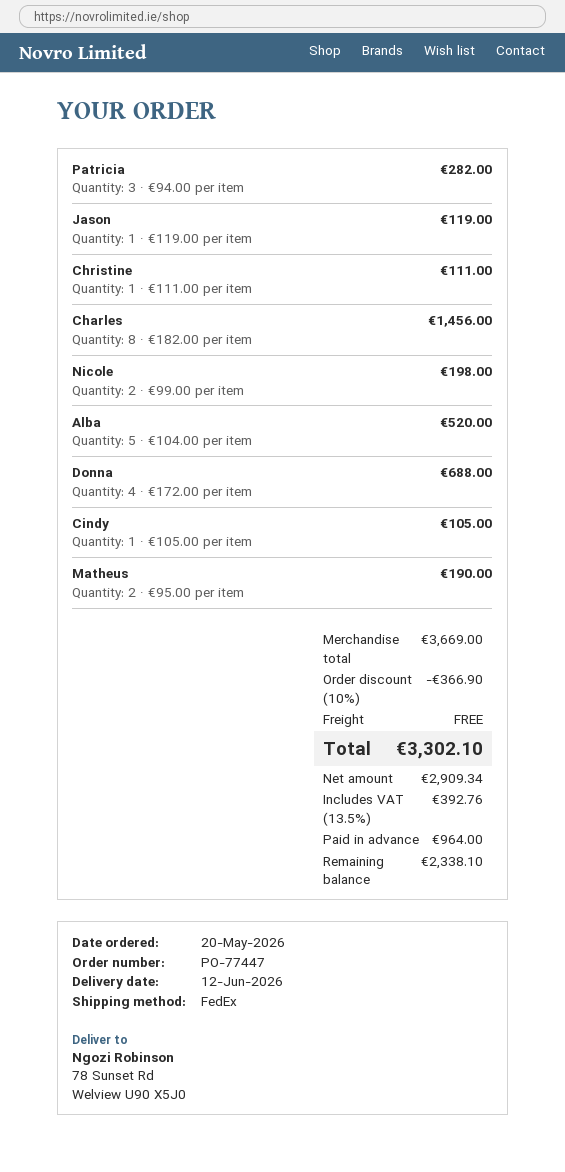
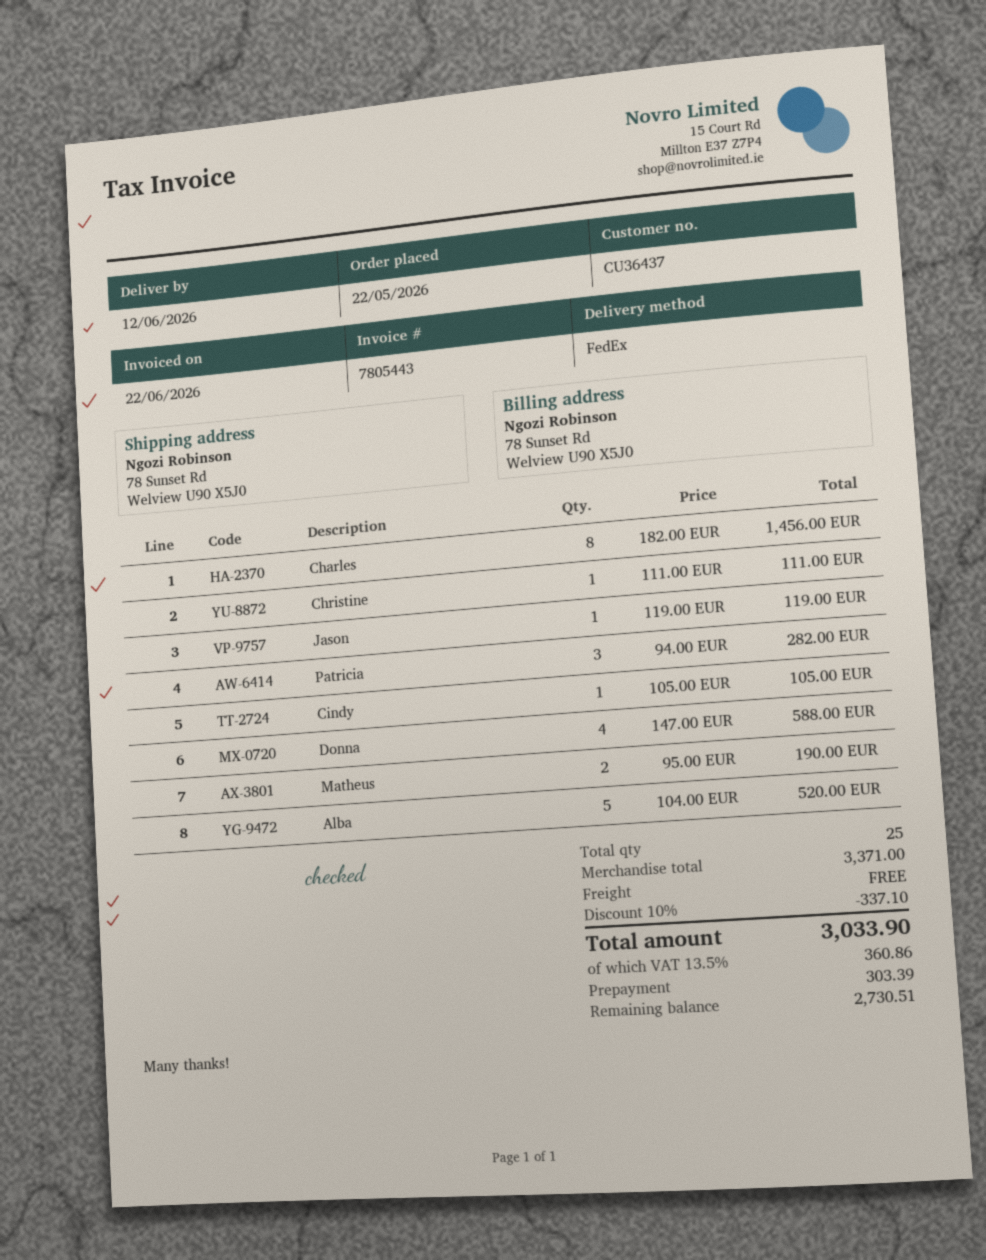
order date: 2026-05-20 -> 2026-05-22
Nicole: 2 x 99.00 = 198.00 -> none
Donna: 4 x 172.00 = 688.00 -> 4 x 147.00 = 588.00
subtotal: 3669.00 -> 3371.00
discount: 10% = 366.90 -> 10% = 337.10
tax: 13.5% = 392.76 -> 13.5% = 360.86
total: 3302.10 -> 3033.90
deposit: 964.00 -> 303.39
balance: 2338.10 -> 2730.51

